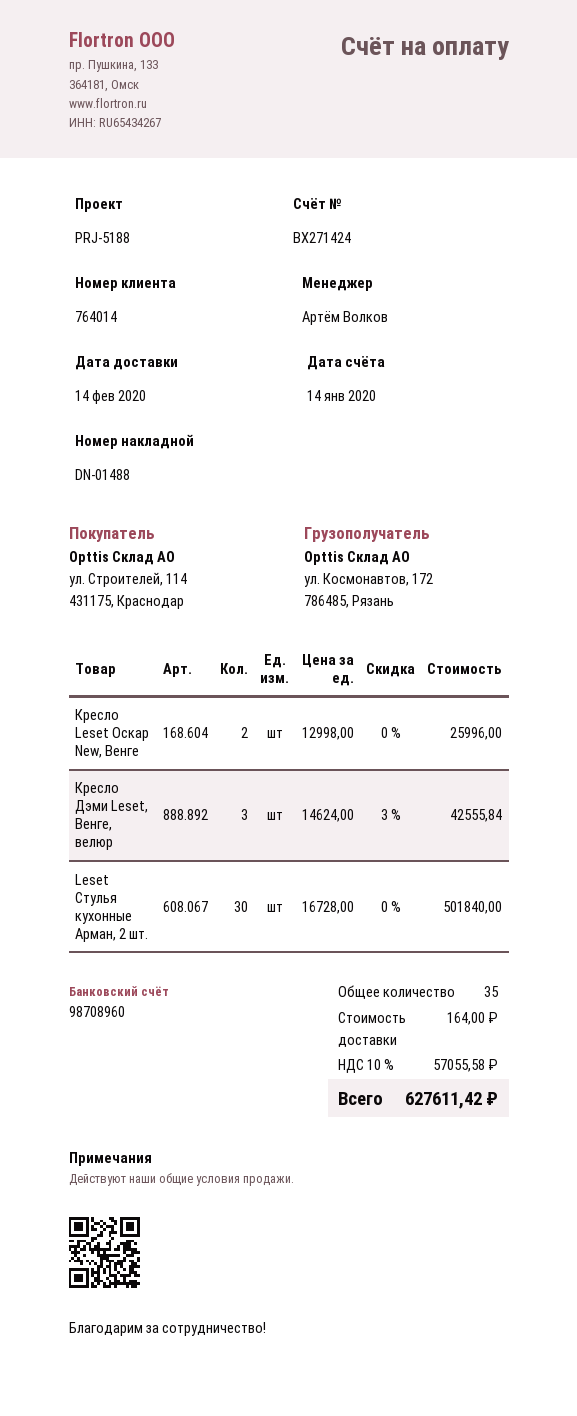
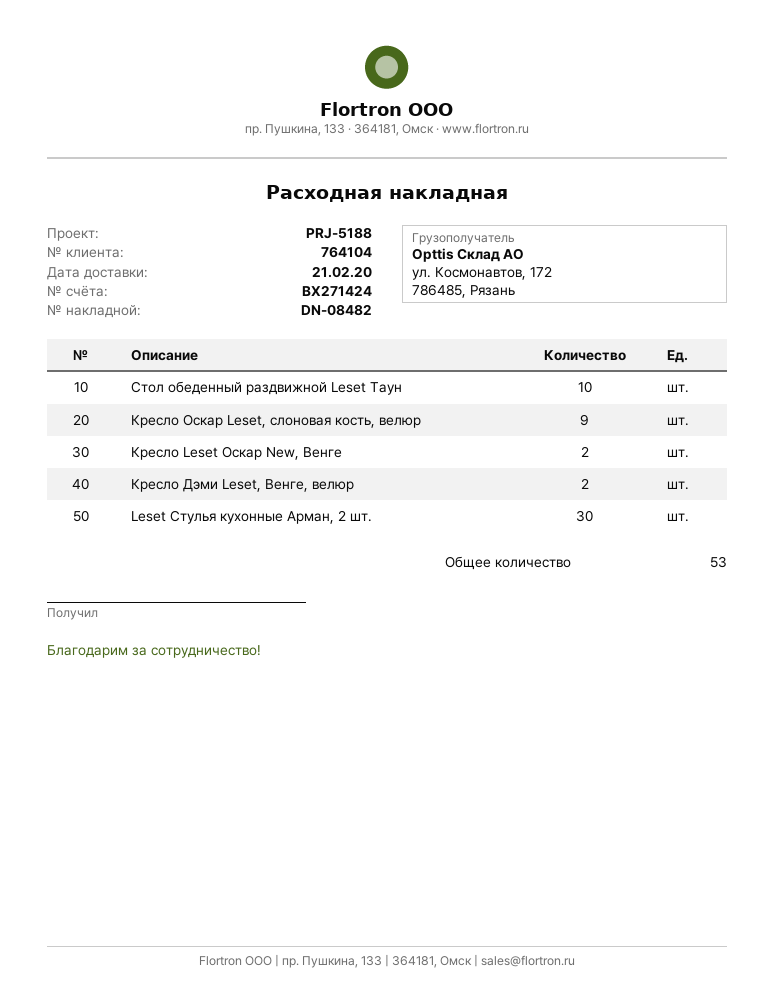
delivery note number: DN-01488 -> DN-08482
delivery date: 2020-02-14 -> 2020-02-21
customer number: 764014 -> 764104
Кресло Дэми Leset, Венге, велюр: 3 -> 2
Стол обеденный раздвижной Leset Таун: none -> 10
Кресло Оскар Leset, слоновая кость, велюр: none -> 9
total quantity: 35 -> 53

